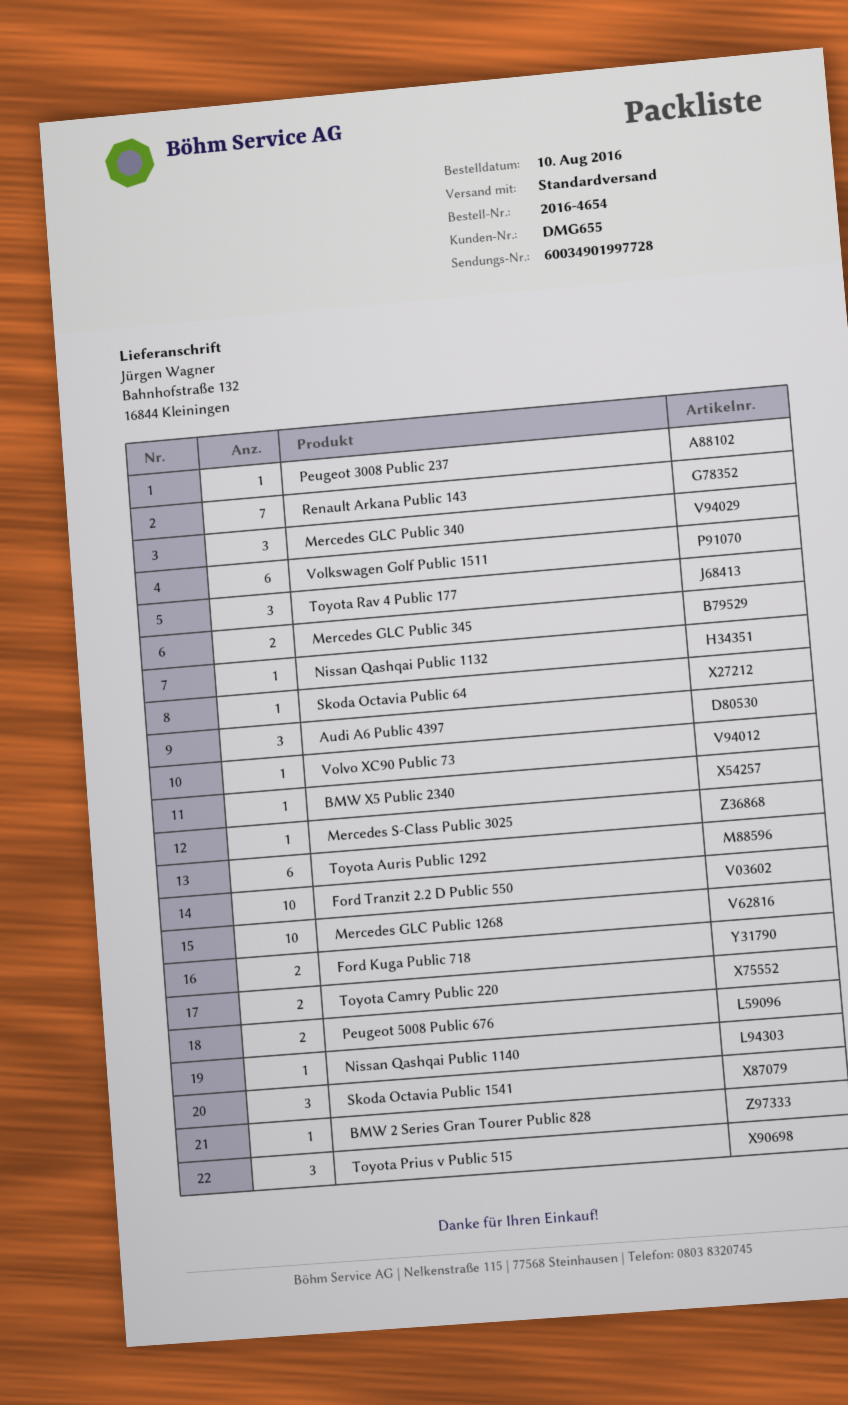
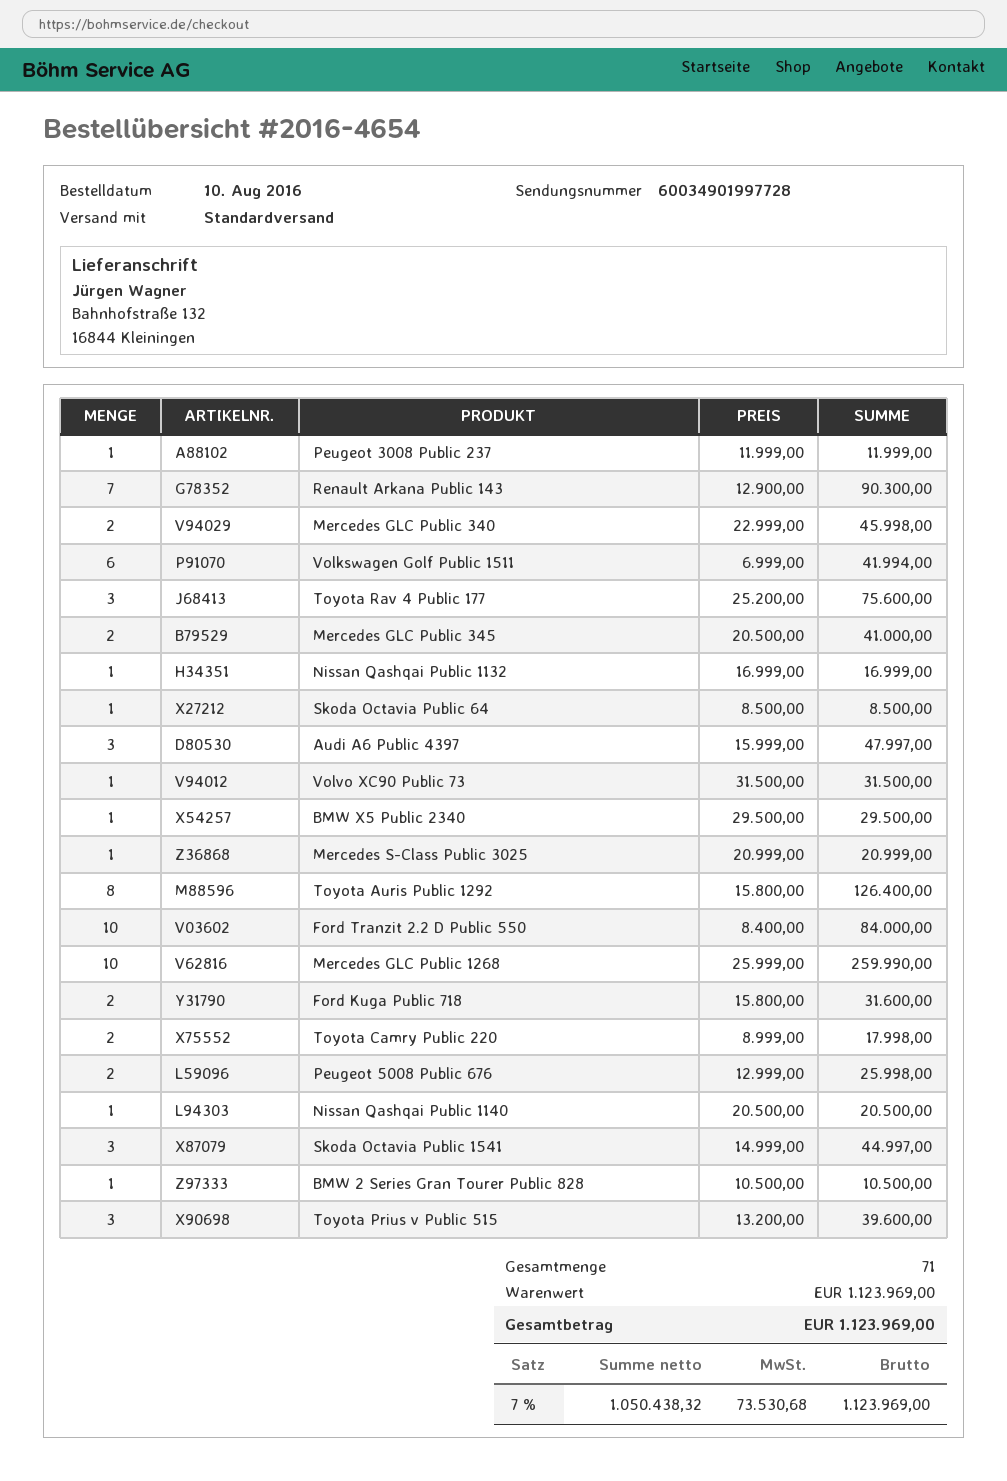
Mercedes GLC Public 340: 3 -> 2
Toyota Auris Public 1292: 6 -> 8

